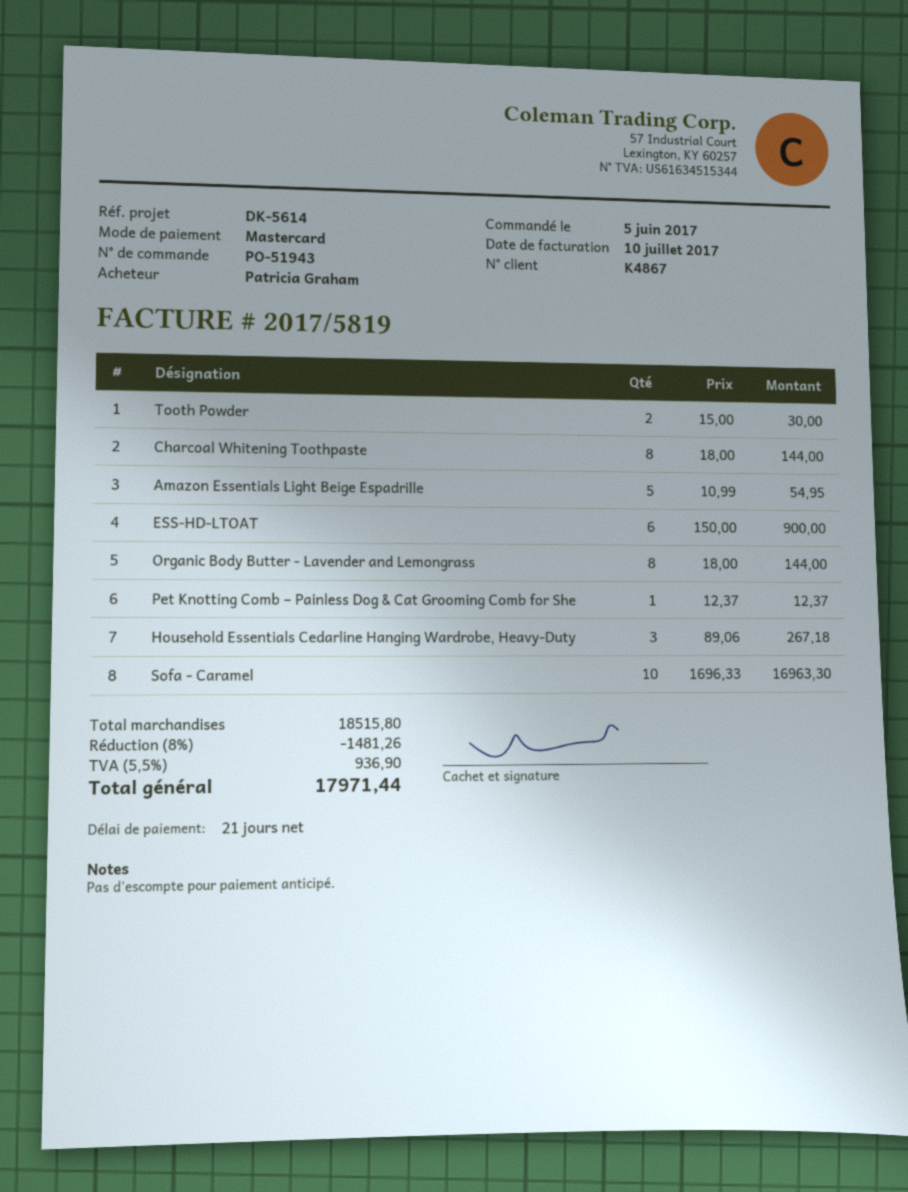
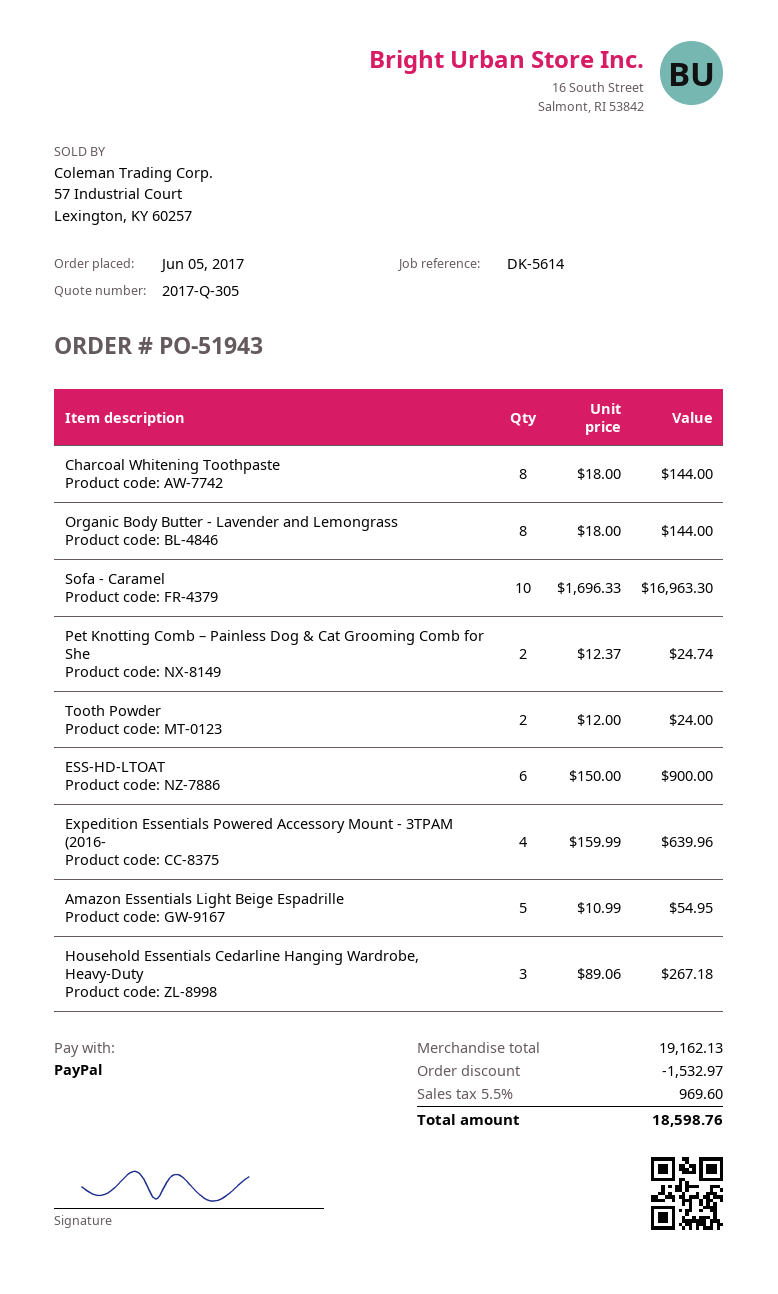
payment method: Mastercard -> PayPal
Tooth Powder: 2 x 15.00 = 30.00 -> 2 x 12.00 = 24.00
Pet Knotting Comb – Painless Dog & Cat Grooming Comb for She: 1 x 12.37 = 12.37 -> 2 x 12.37 = 24.74
Expedition Essentials Powered Accessory Mount - 3TPAM (2016-: none -> 4 x 159.99 = 639.96
subtotal: 18515.80 -> 19162.13
discount: 1481.26 -> 1532.97
tax: 5.5% = 936.90 -> 5.5% = 969.60
total: 17971.44 -> 18598.76

